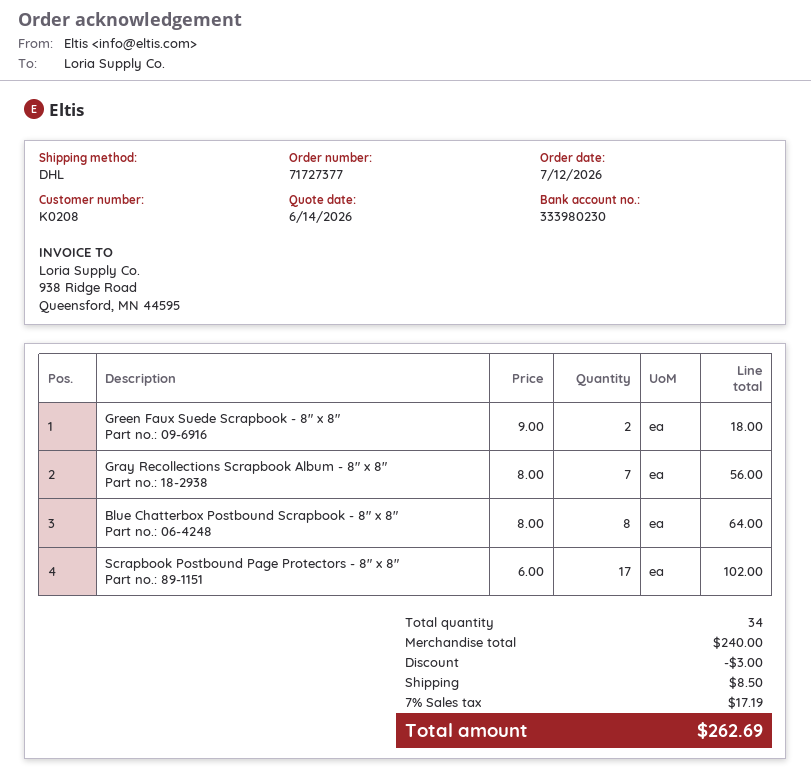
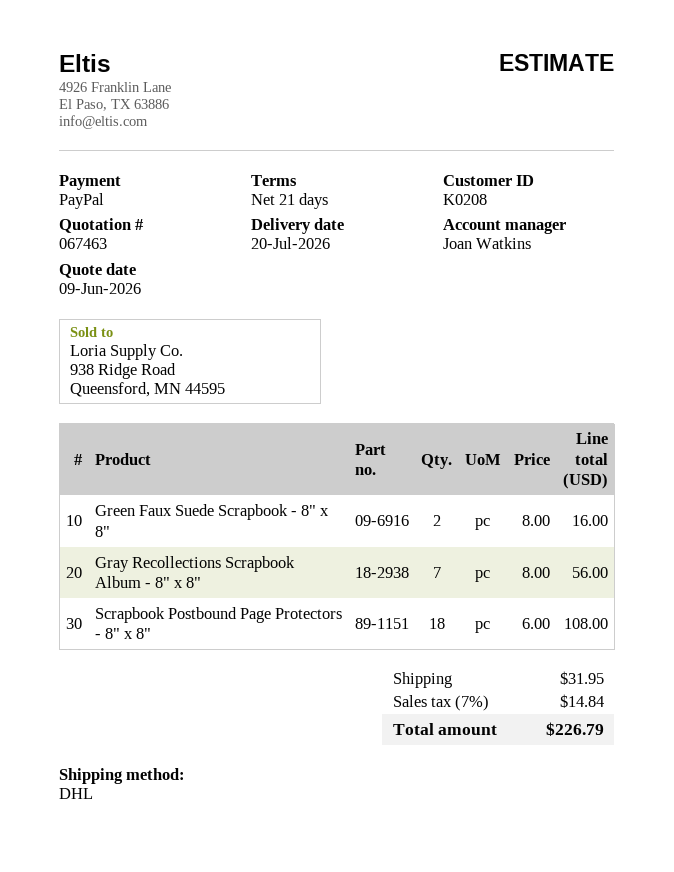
quote date: 2026-06-14 -> 2026-06-09
Green Faux Suede Scrapbook - 8" x 8": 2 x 9.00 = 18.00 -> 2 x 8.00 = 16.00
Blue Chatterbox Postbound Scrapbook - 8" x 8": 8 x 8.00 = 64.00 -> none
Scrapbook Postbound Page Protectors - 8" x 8": 17 x 6.00 = 102.00 -> 18 x 6.00 = 108.00
discount: 3.00 -> none
shipping: 8.50 -> 31.95
tax: 7% = 17.19 -> 7% = 14.84
total: 262.69 -> 226.79

